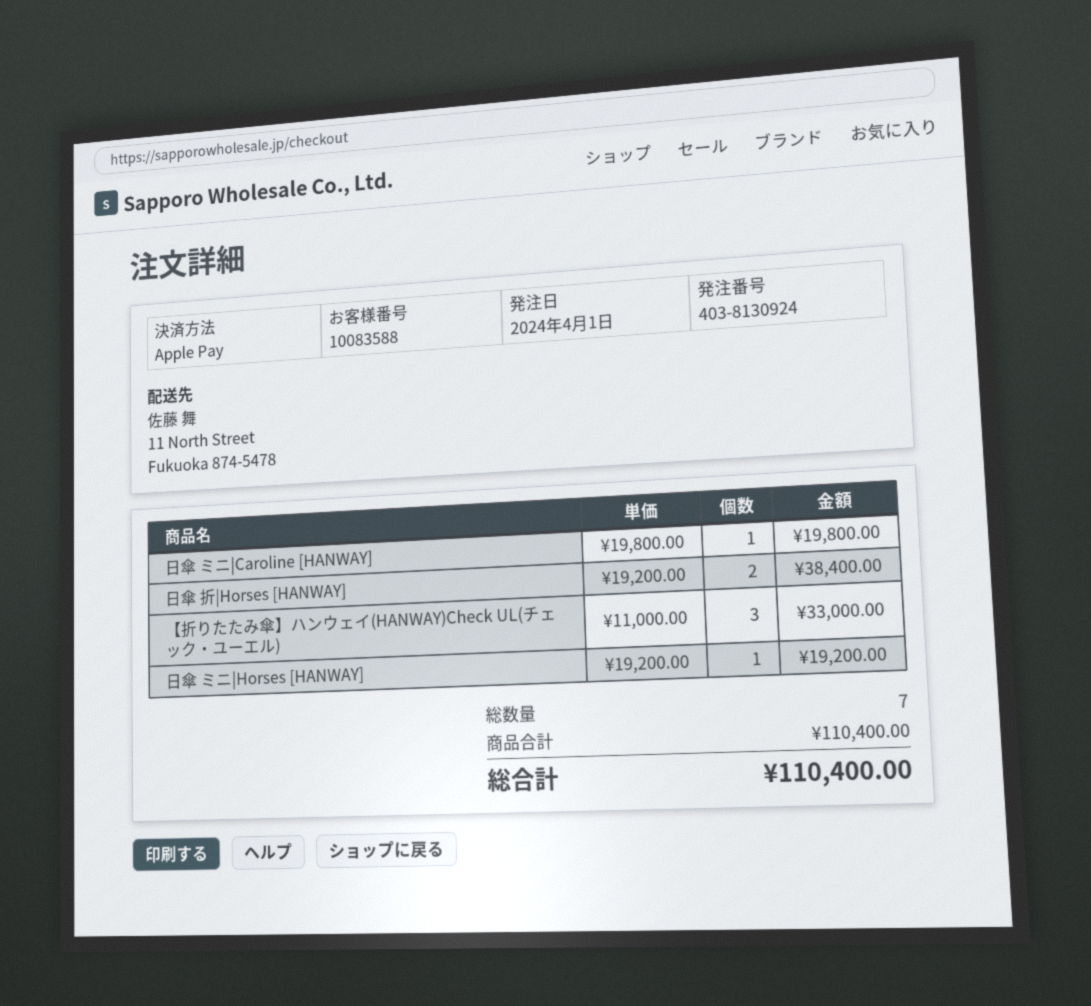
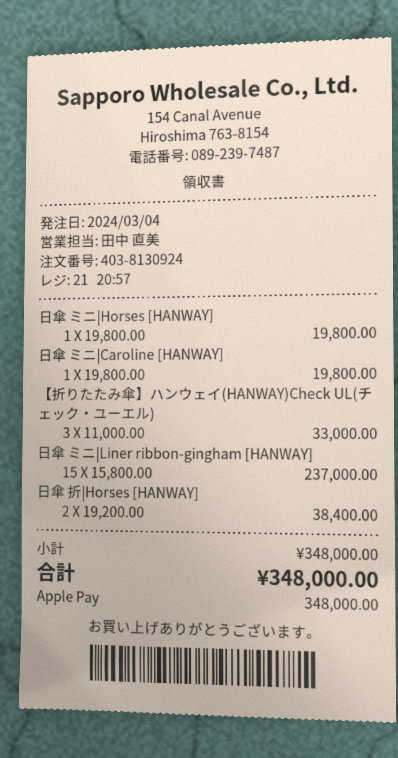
order date: 2024-04-01 -> 2024-03-04
日傘 ミニ|Horses [HANWAY]: 1 x 19200.00 = 19200.00 -> 1 x 19800.00 = 19800.00
日傘 ミニ|Liner ribbon-gingham [HANWAY]: none -> 15 x 15800.00 = 237000.00
subtotal: 110400.00 -> 348000.00
total: 110400.00 -> 348000.00

